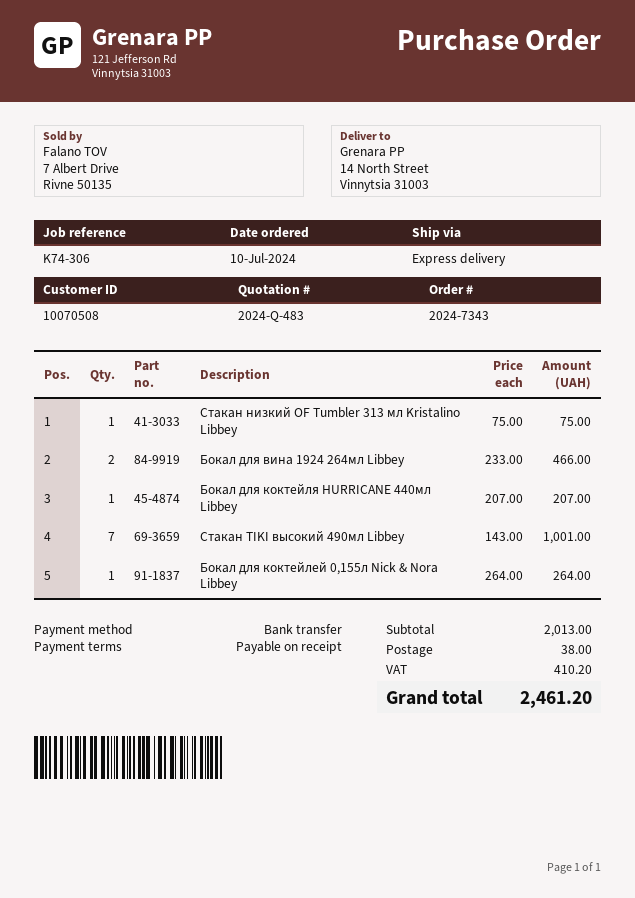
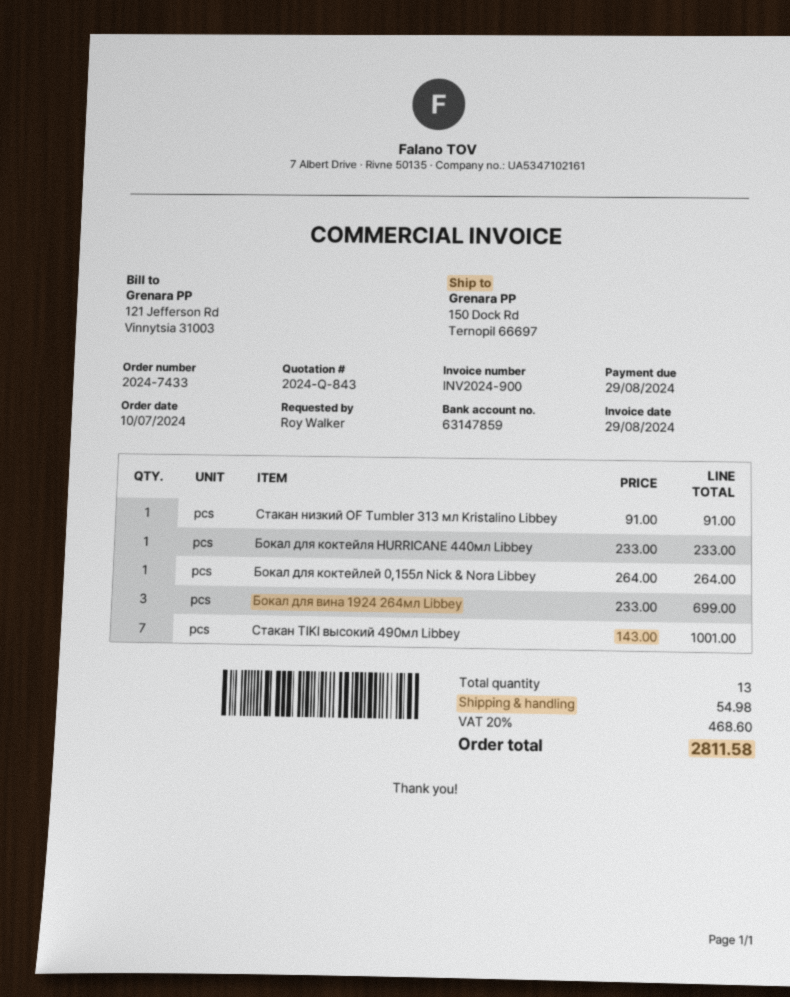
quote number: 2024-Q-483 -> 2024-Q-843
order number: 2024-7343 -> 2024-7433
ship to: 14 North Street, Vinnytsia 31003 -> 150 Dock Rd, Ternopil 66697
Стакан низкий OF Tumbler 313 мл Kristalino Libbey: 1 x 75.00 = 75.00 -> 1 x 91.00 = 91.00
Бокал для вина 1924 264мл Libbey: 2 x 233.00 = 466.00 -> 3 x 233.00 = 699.00
Бокал для коктейля HURRICANE 440мл Libbey: 1 x 207.00 = 207.00 -> 1 x 233.00 = 233.00
shipping: 38.00 -> 54.98
tax: 410.20 -> 468.60
total: 2461.20 -> 2811.58

